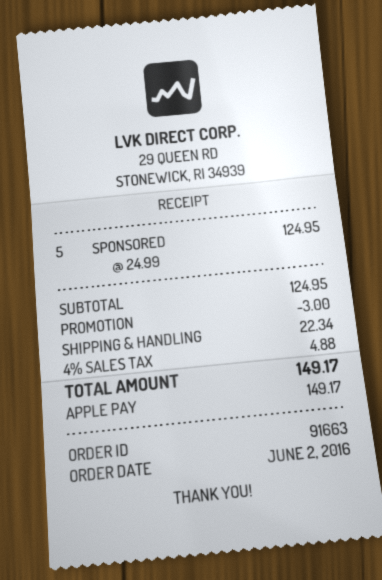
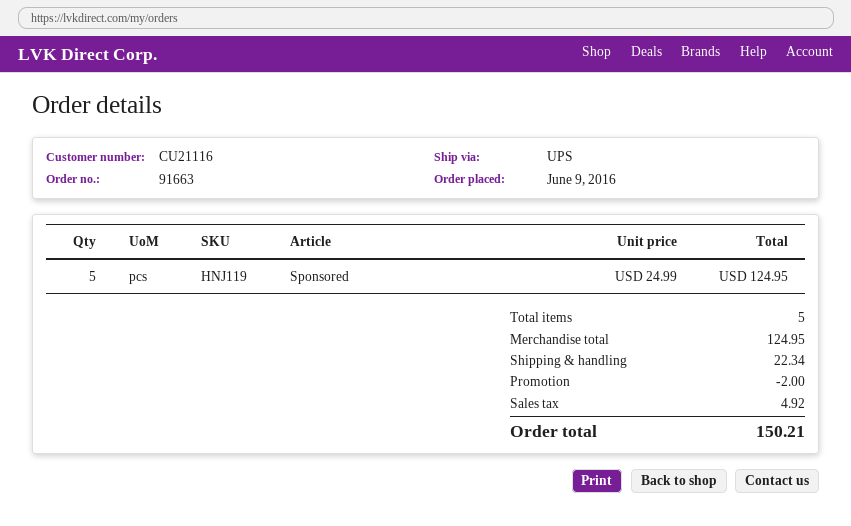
order date: 2016-06-02 -> 2016-06-09
discount: 3.00 -> 2.00
tax: 4.88 -> 4.92
total: 149.17 -> 150.21

